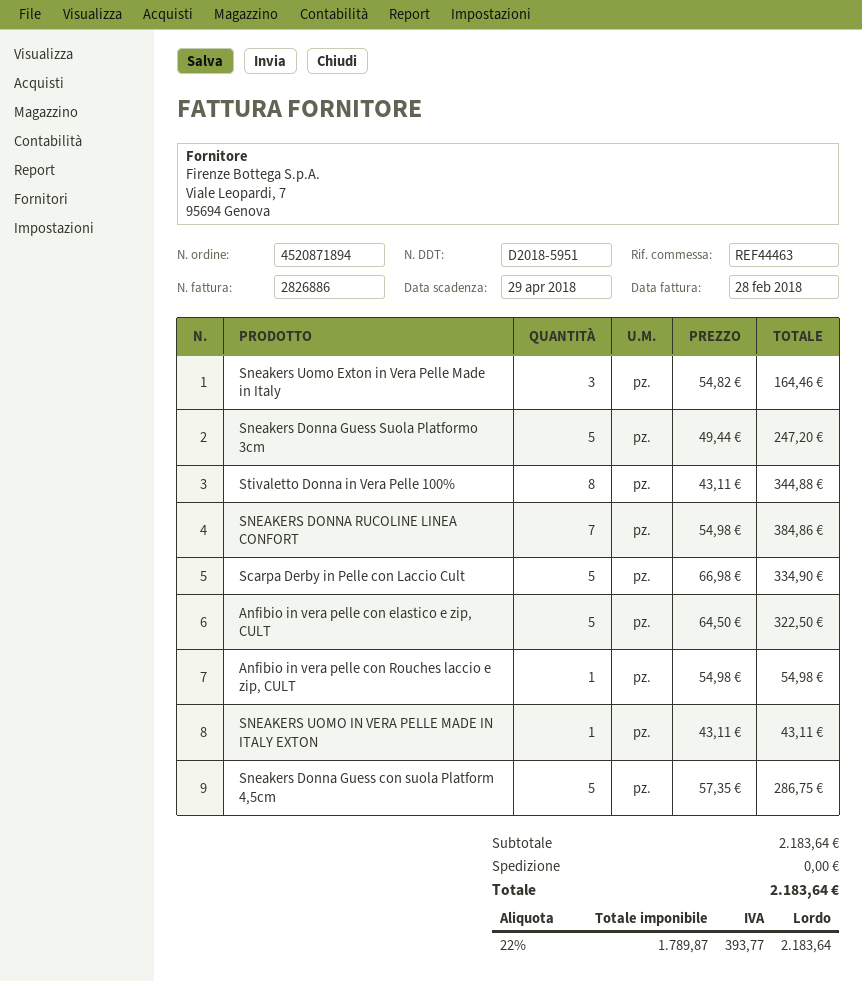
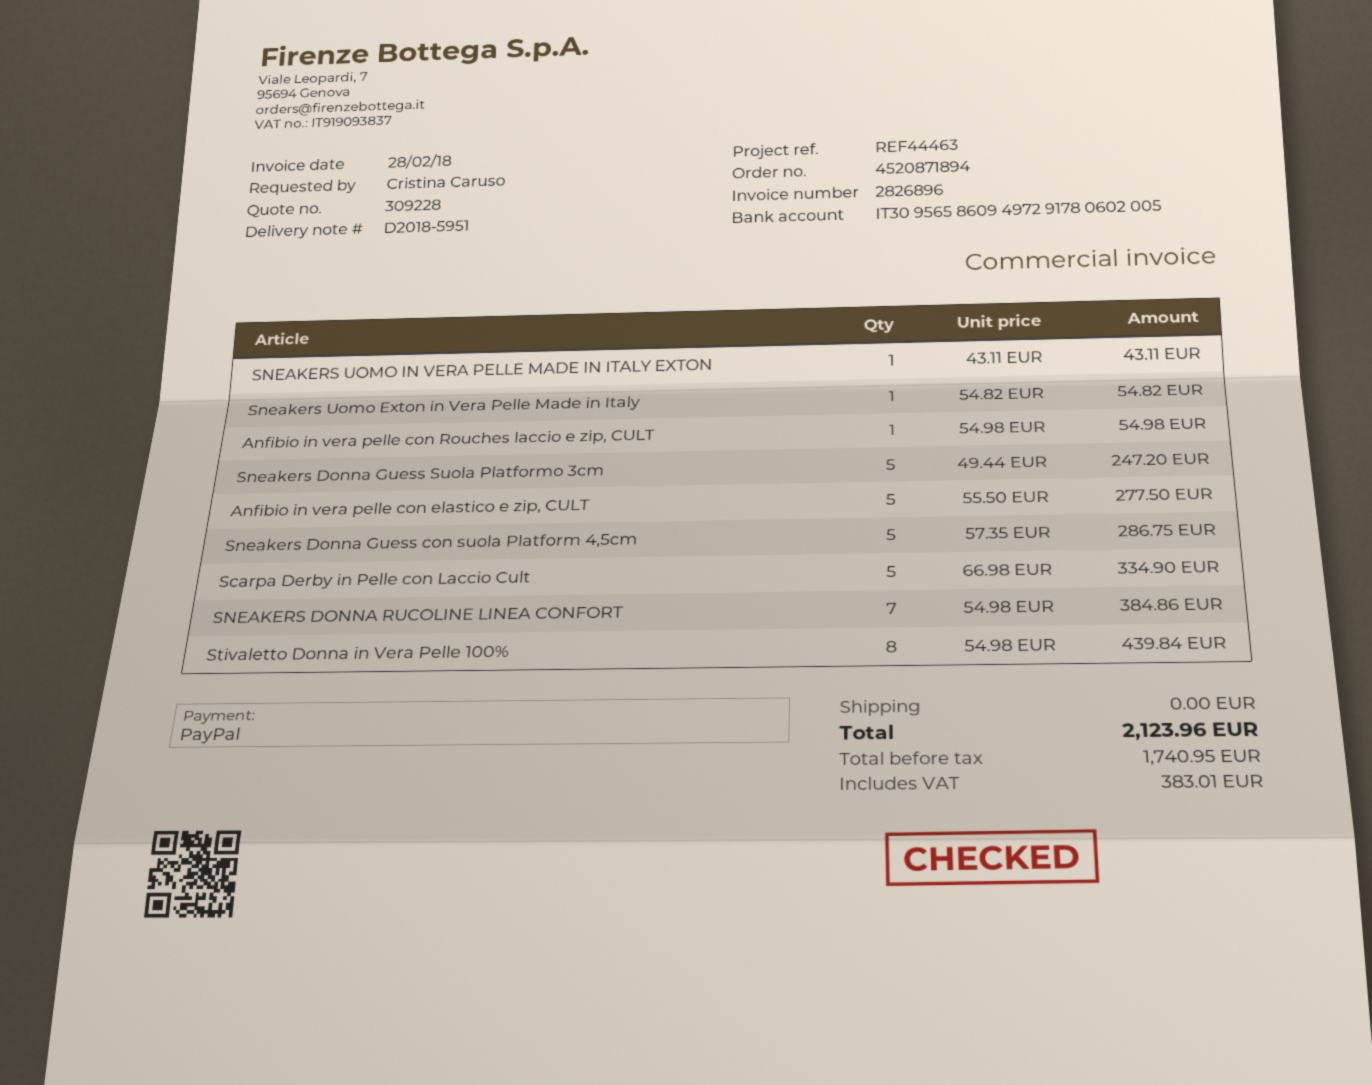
invoice number: 2826886 -> 2826896
Sneakers Uomo Exton in Vera Pelle Made in Italy: 3 x 54.82 = 164.46 -> 1 x 54.82 = 54.82
Stivaletto Donna in Vera Pelle 100%: 8 x 43.11 = 344.88 -> 8 x 54.98 = 439.84
Anfibio in vera pelle con elastico e zip, CULT: 5 x 64.50 = 322.50 -> 5 x 55.50 = 277.50
net: 1789.87 -> 1740.95
tax: 393.77 -> 383.01
total: 2183.64 -> 2123.96

